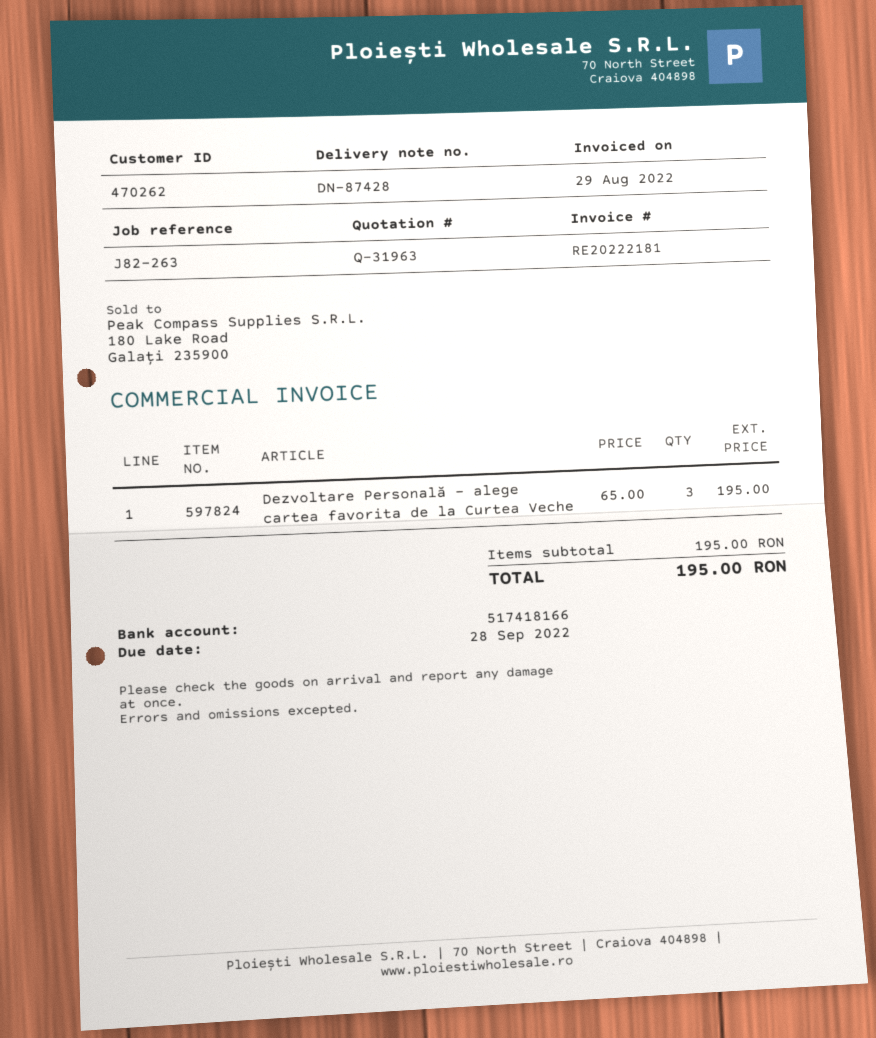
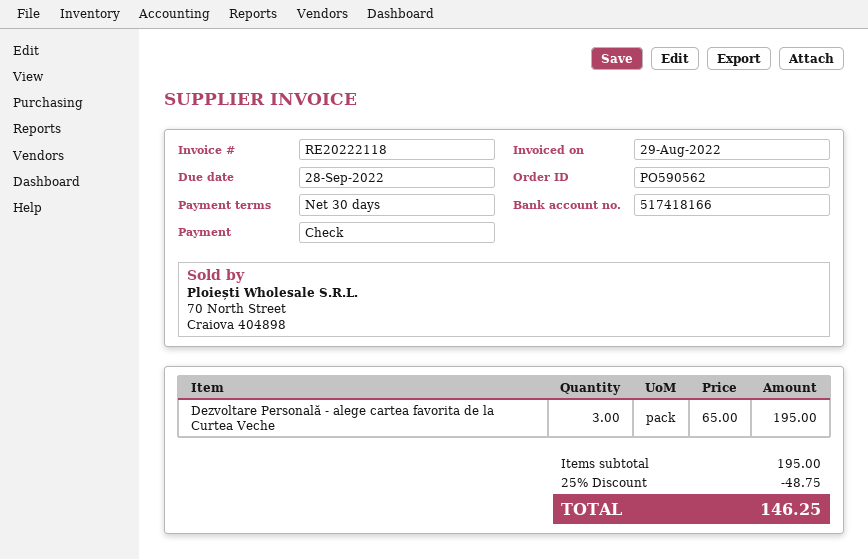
invoice number: RE20222181 -> RE20222118
discount: none -> 25% = 48.75
total: 195.00 -> 146.25

